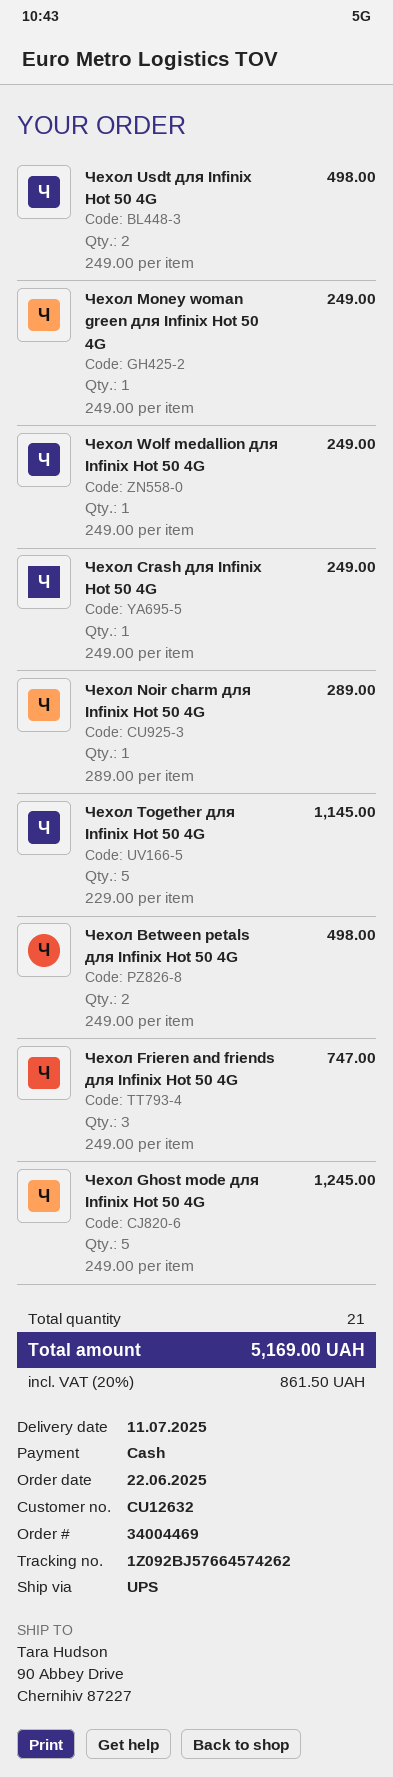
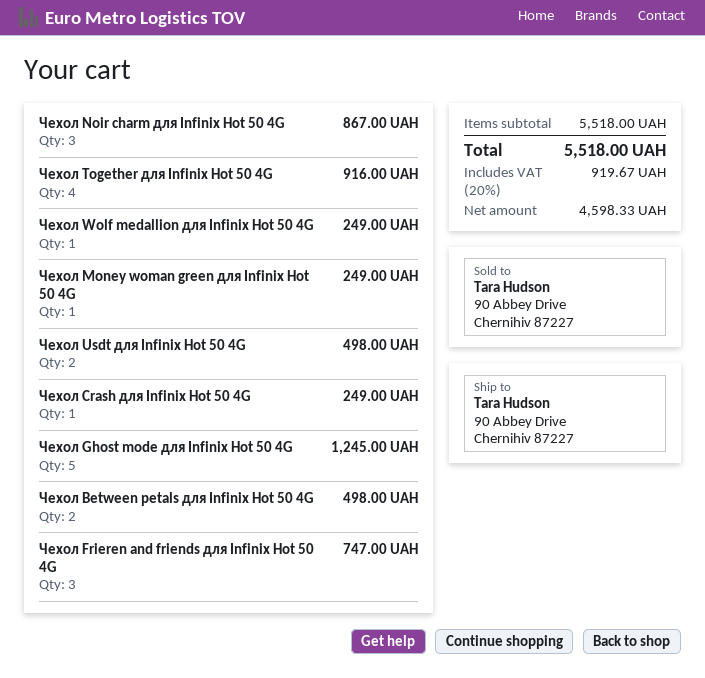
Чехол Noir charm для Infinix Hot 50 4G: 1 for 289.00 -> 3 for 867.00
Чехол Together для Infinix Hot 50 4G: 5 for 1145.00 -> 4 for 916.00
tax: 20% = 861.50 -> 20% = 919.67
total: 5169.00 -> 5518.00

